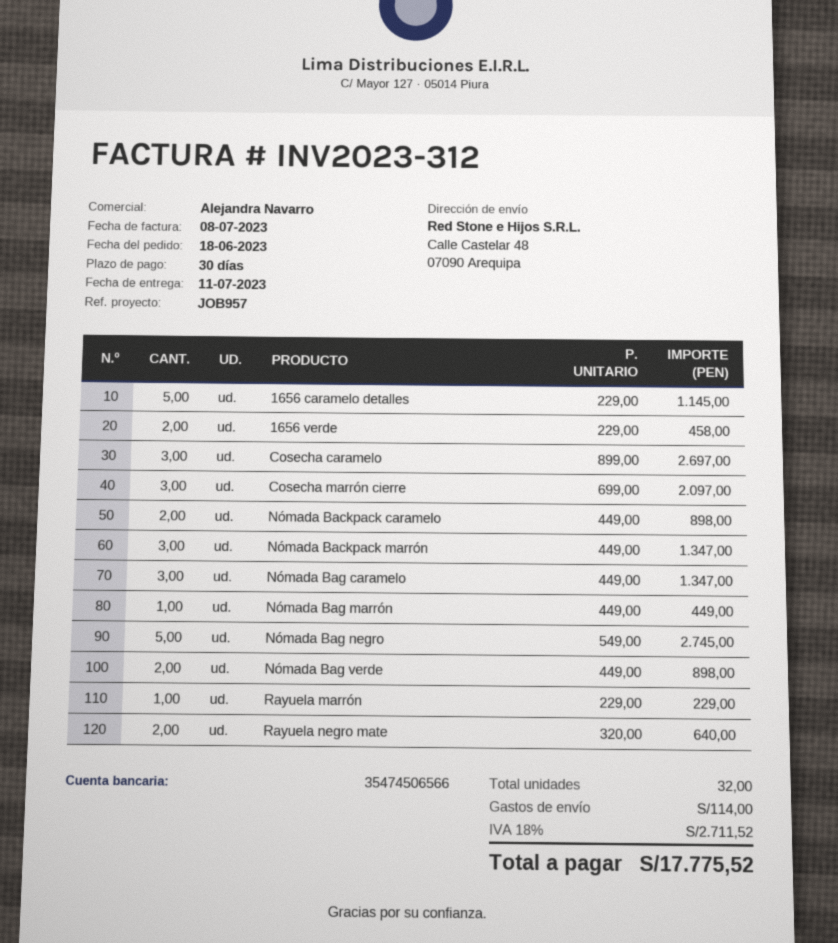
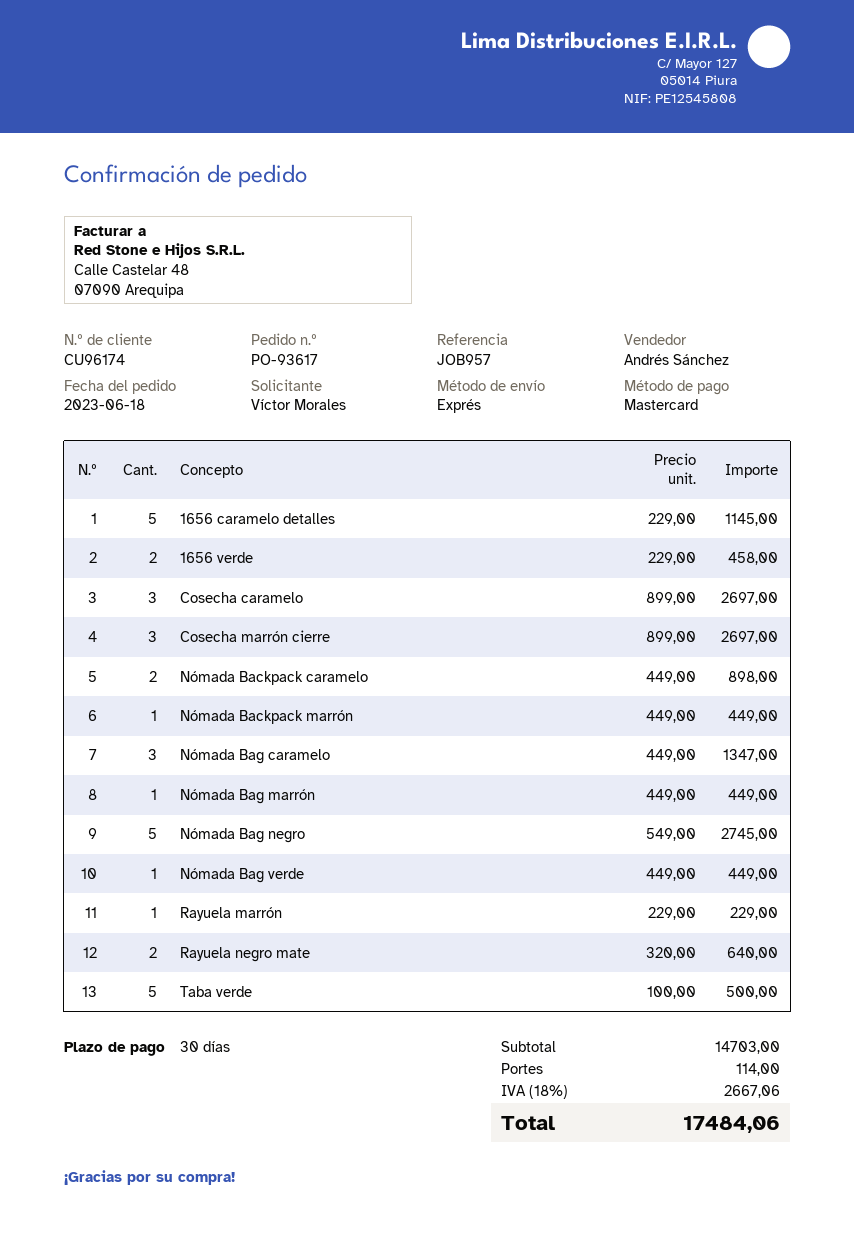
sales rep: Alejandra Navarro -> Andrés Sánchez
Cosecha marrón cierre: 3 x 699.00 = 2097.00 -> 3 x 899.00 = 2697.00
Nómada Backpack marrón: 3 x 449.00 = 1347.00 -> 1 x 449.00 = 449.00
Nómada Bag verde: 2 x 449.00 = 898.00 -> 1 x 449.00 = 449.00
Taba verde: none -> 5 x 100.00 = 500.00
tax: 18% = 2711.52 -> 18% = 2667.06
total: 17775.52 -> 17484.06

